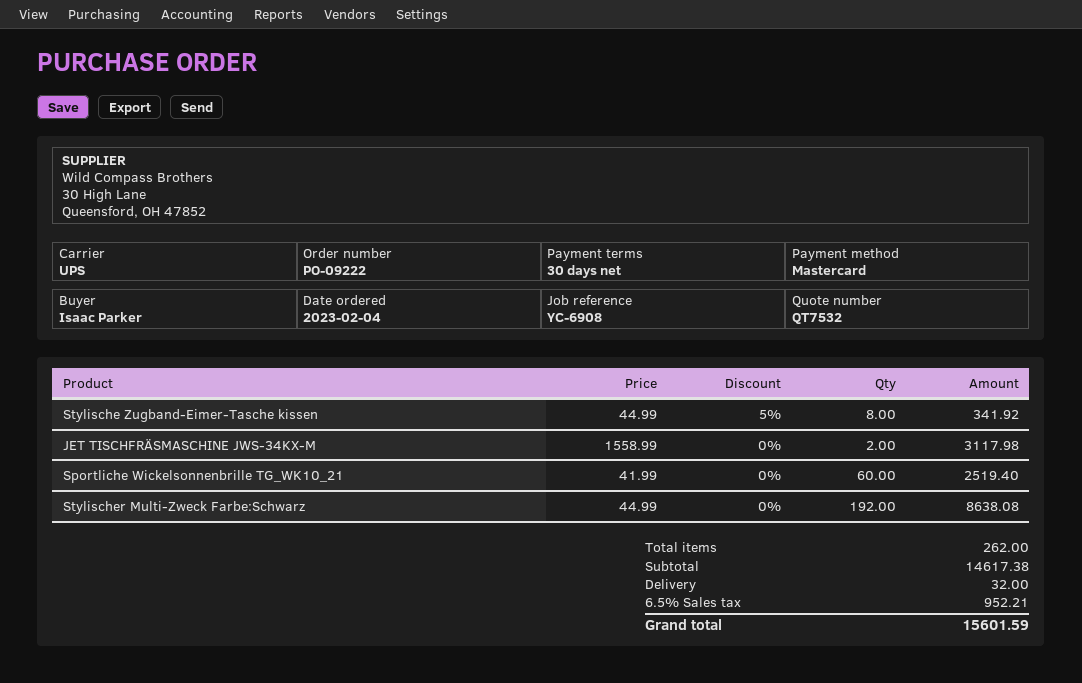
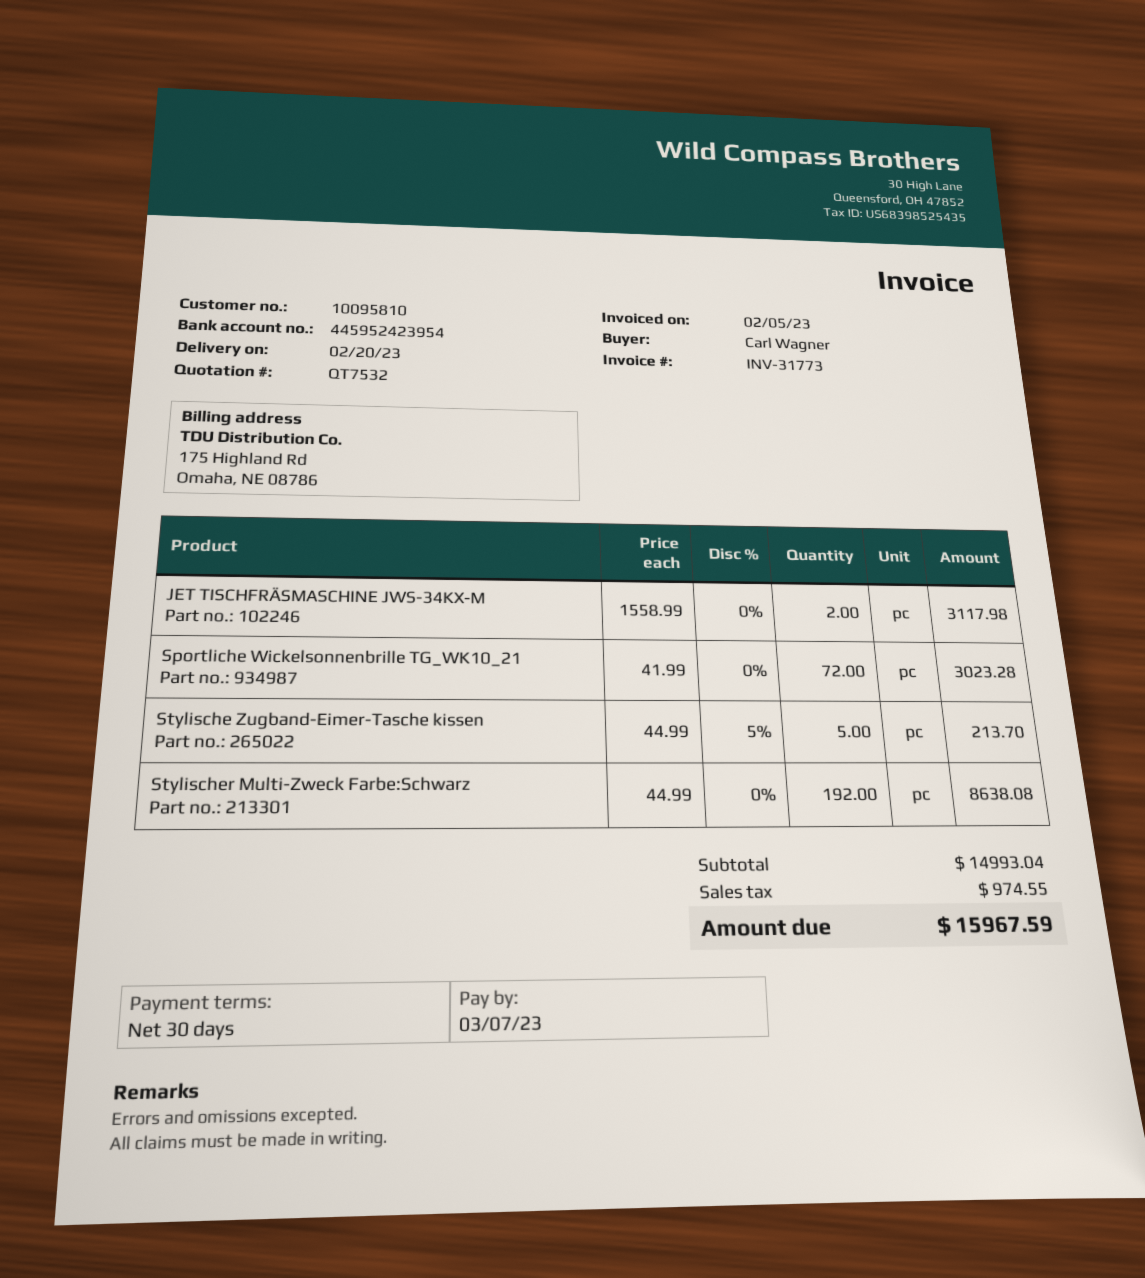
ordered by: Isaac Parker -> Carl Wagner
Stylische Zugband-Eimer-Tasche kissen: 8 x 44.99 - 5% = 341.92 -> 5 x 44.99 - 5% = 213.70
Sportliche Wickelsonnenbrille TG_WK10_21: 60 x 41.99 = 2519.40 -> 72 x 41.99 = 3023.28
subtotal: 14617.38 -> 14993.04
shipping: 32.00 -> none
tax: 952.21 -> 974.55
total: 15601.59 -> 15967.59

